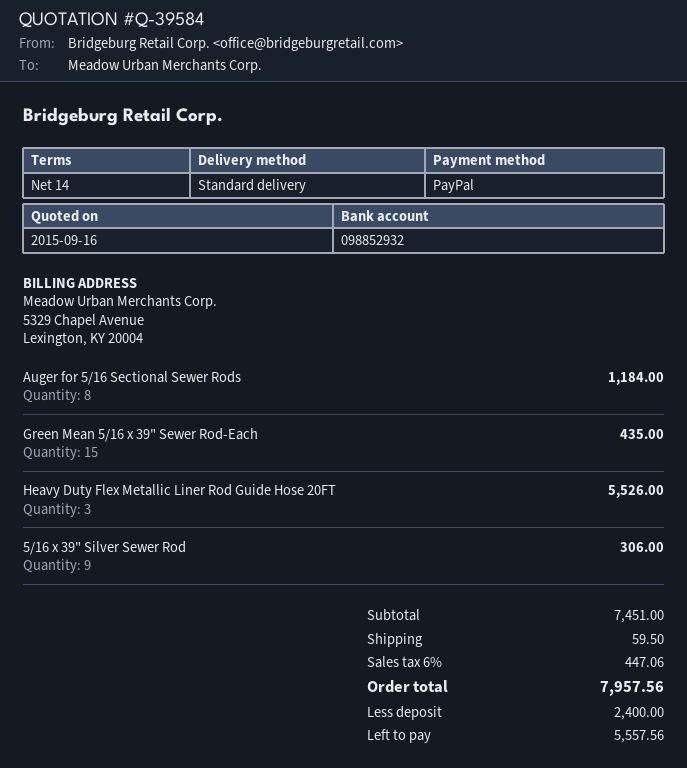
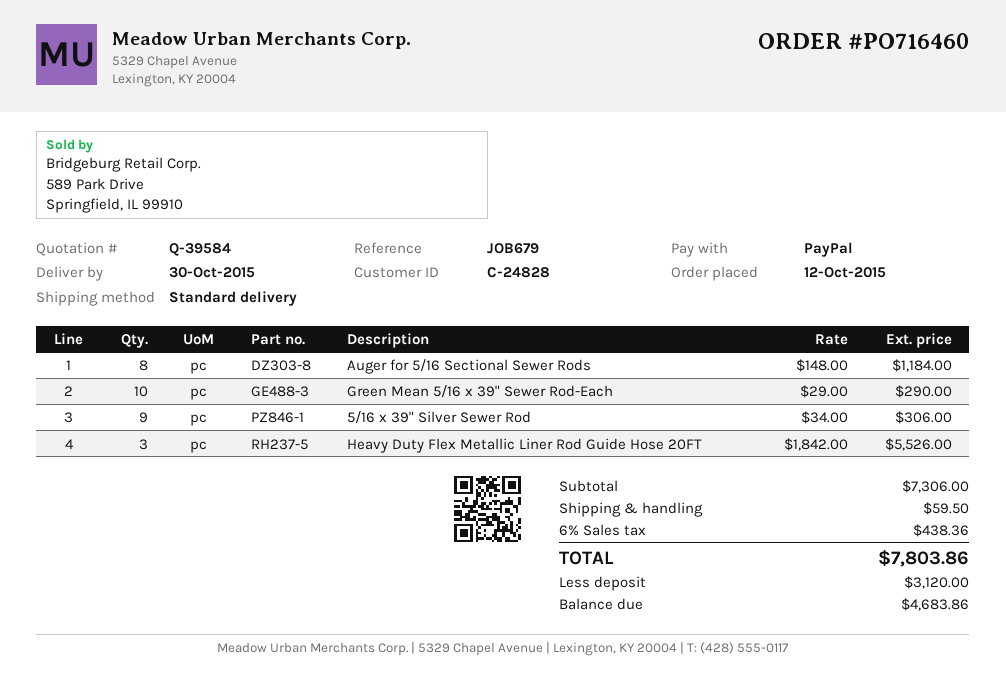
Green Mean 5/16 x 39" Sewer Rod-Each: 15 for 435.00 -> 10 for 290.00
subtotal: 7451.00 -> 7306.00
tax: 6% = 447.06 -> 6% = 438.36
total: 7957.56 -> 7803.86
deposit: 2400.00 -> 3120.00
balance: 5557.56 -> 4683.86

